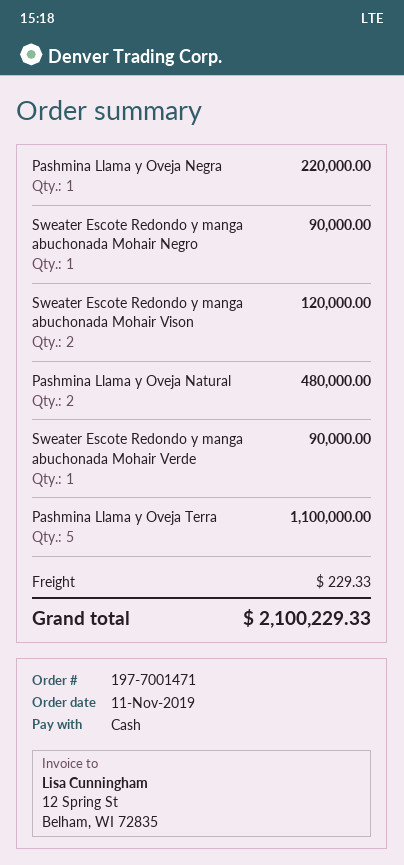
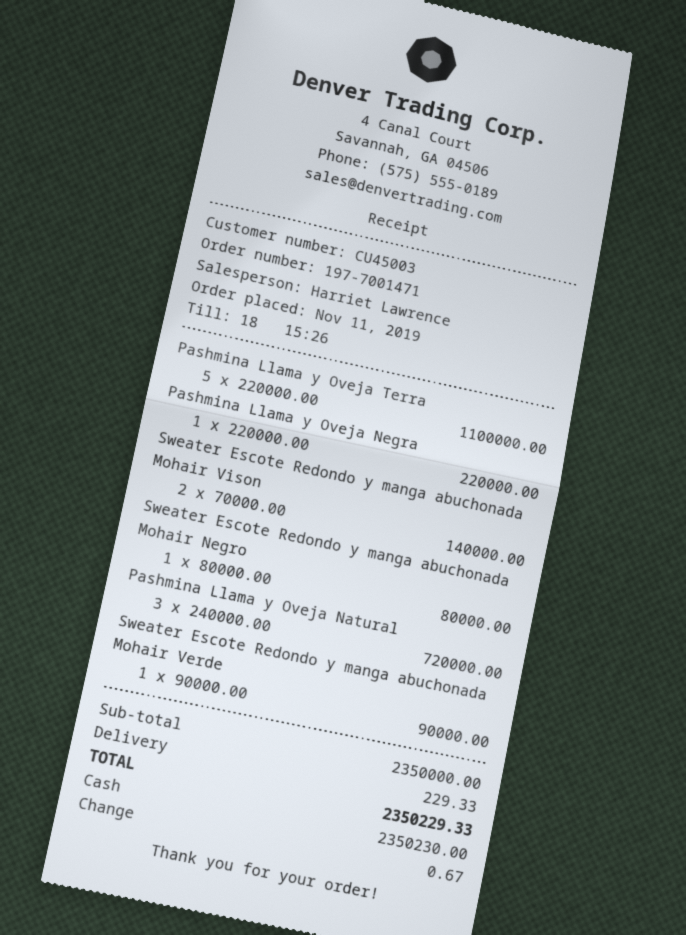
Sweater Escote Redondo y manga abuchonada Mohair Negro: 1 for 90000.00 -> 1 for 80000.00
Sweater Escote Redondo y manga abuchonada Mohair Vison: 2 for 120000.00 -> 2 for 140000.00
Pashmina Llama y Oveja Natural: 2 for 480000.00 -> 3 for 720000.00
total: 2100229.33 -> 2350229.33

